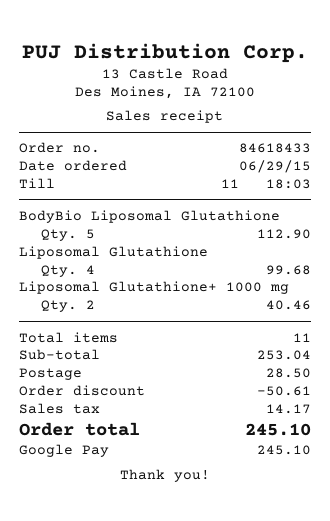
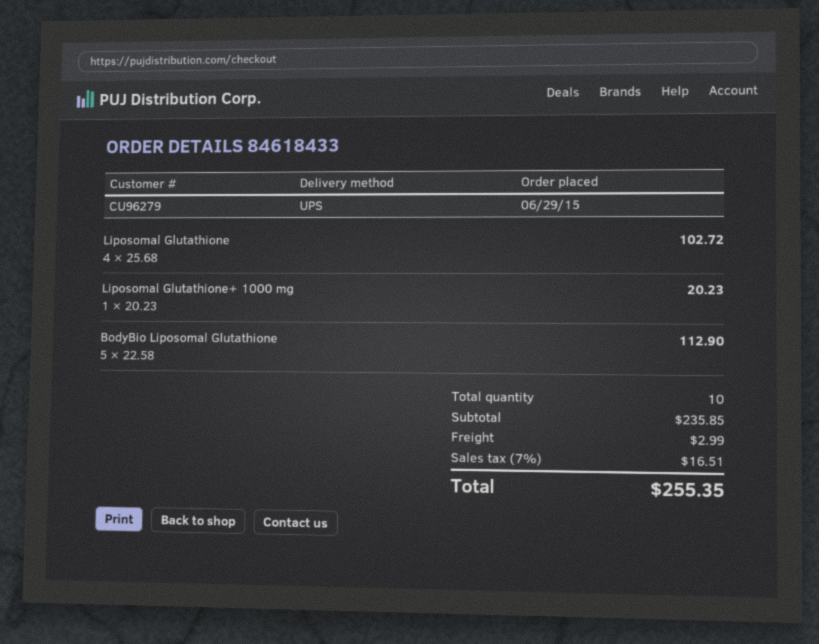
Liposomal Glutathione: 4 for 99.68 -> 4 for 102.72
Liposomal Glutathione+ 1000 mg: 2 for 40.46 -> 1 for 20.23
total quantity: 11 -> 10
subtotal: 253.04 -> 235.85
discount: 50.61 -> none
shipping: 28.50 -> 2.99
tax: 14.17 -> 16.51
total: 245.10 -> 255.35

